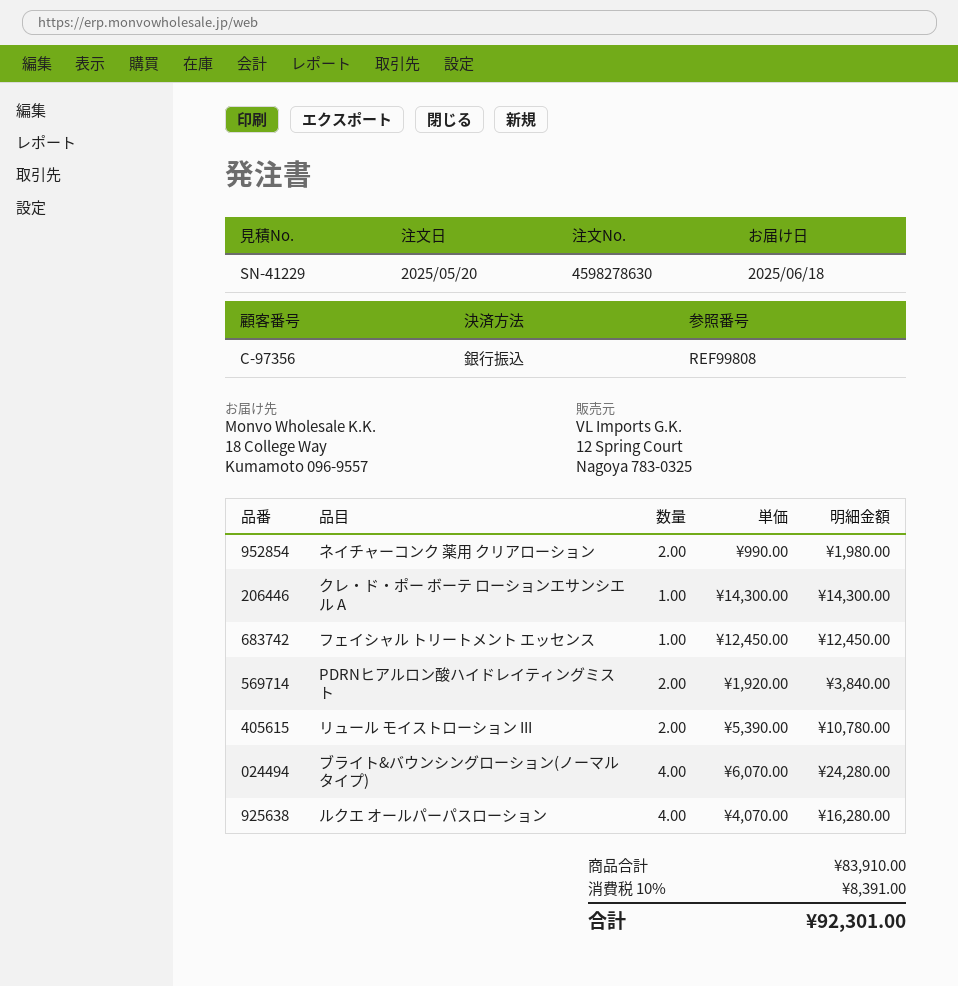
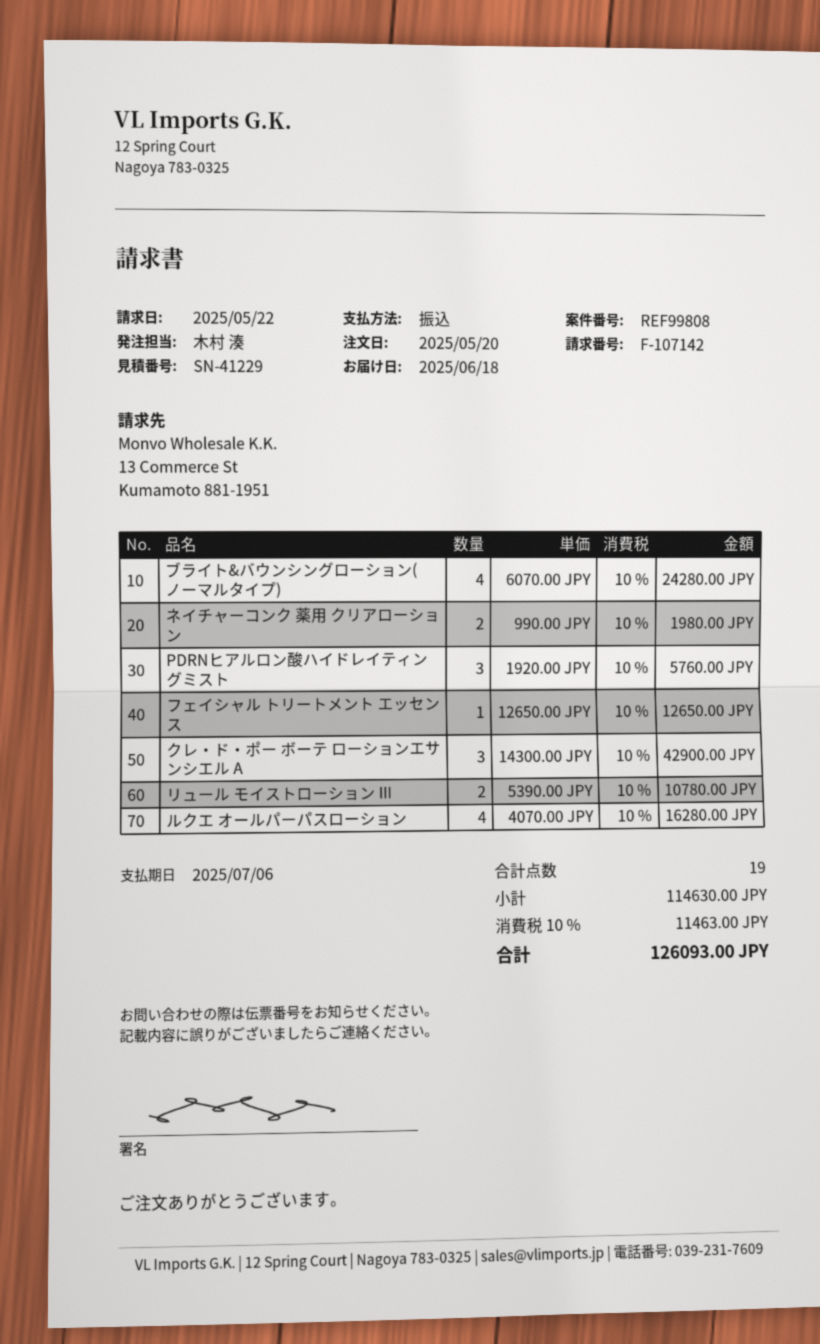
クレ・ド・ポー ボーテ ローションエサンシエル A: 1 x 14300.00 = 14300.00 -> 3 x 14300.00 = 42900.00
フェイシャル トリートメント エッセンス: 1 x 12450.00 = 12450.00 -> 1 x 12650.00 = 12650.00
PDRNヒアルロン酸ハイドレイティングミスト: 2 x 1920.00 = 3840.00 -> 3 x 1920.00 = 5760.00
subtotal: 83910.00 -> 114630.00
tax: 10% = 8391.00 -> 10% = 11463.00
total: 92301.00 -> 126093.00

